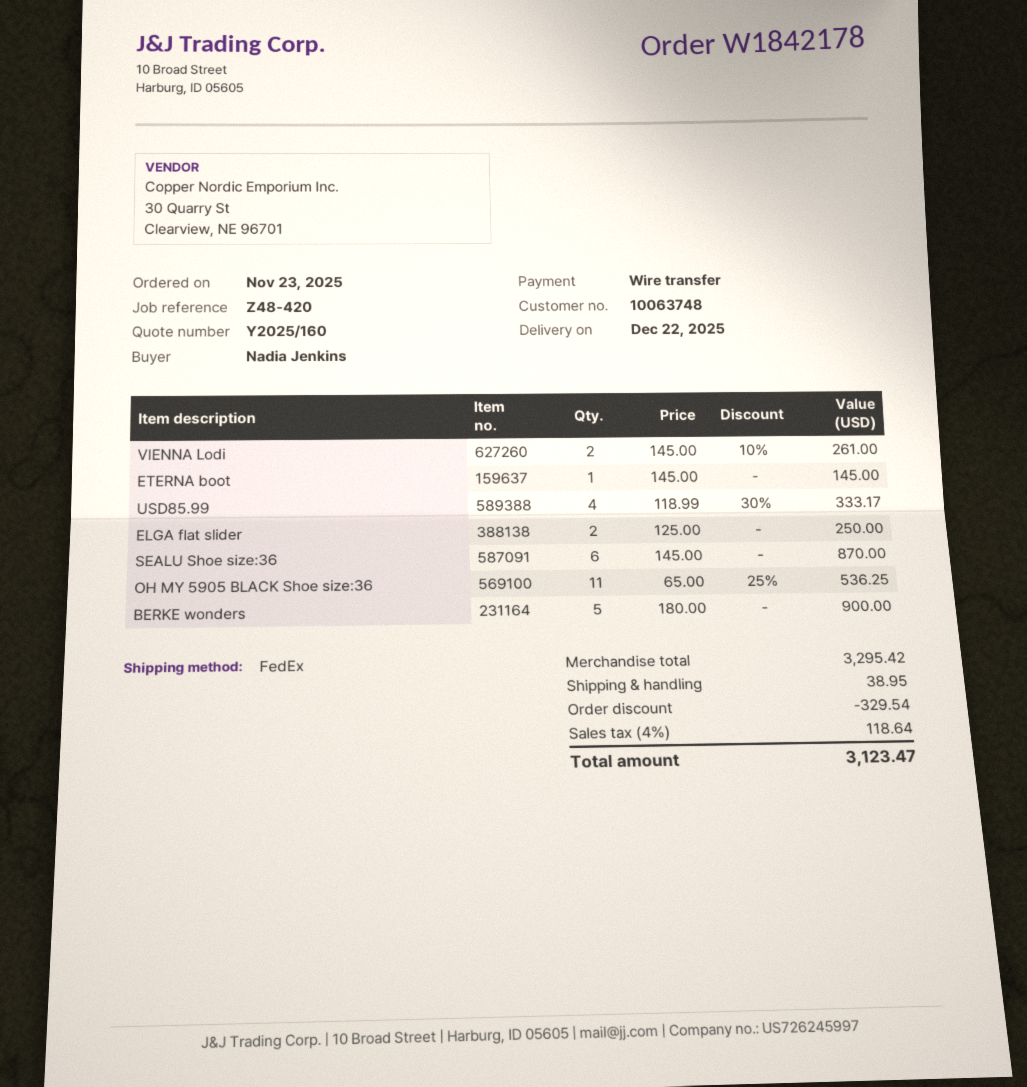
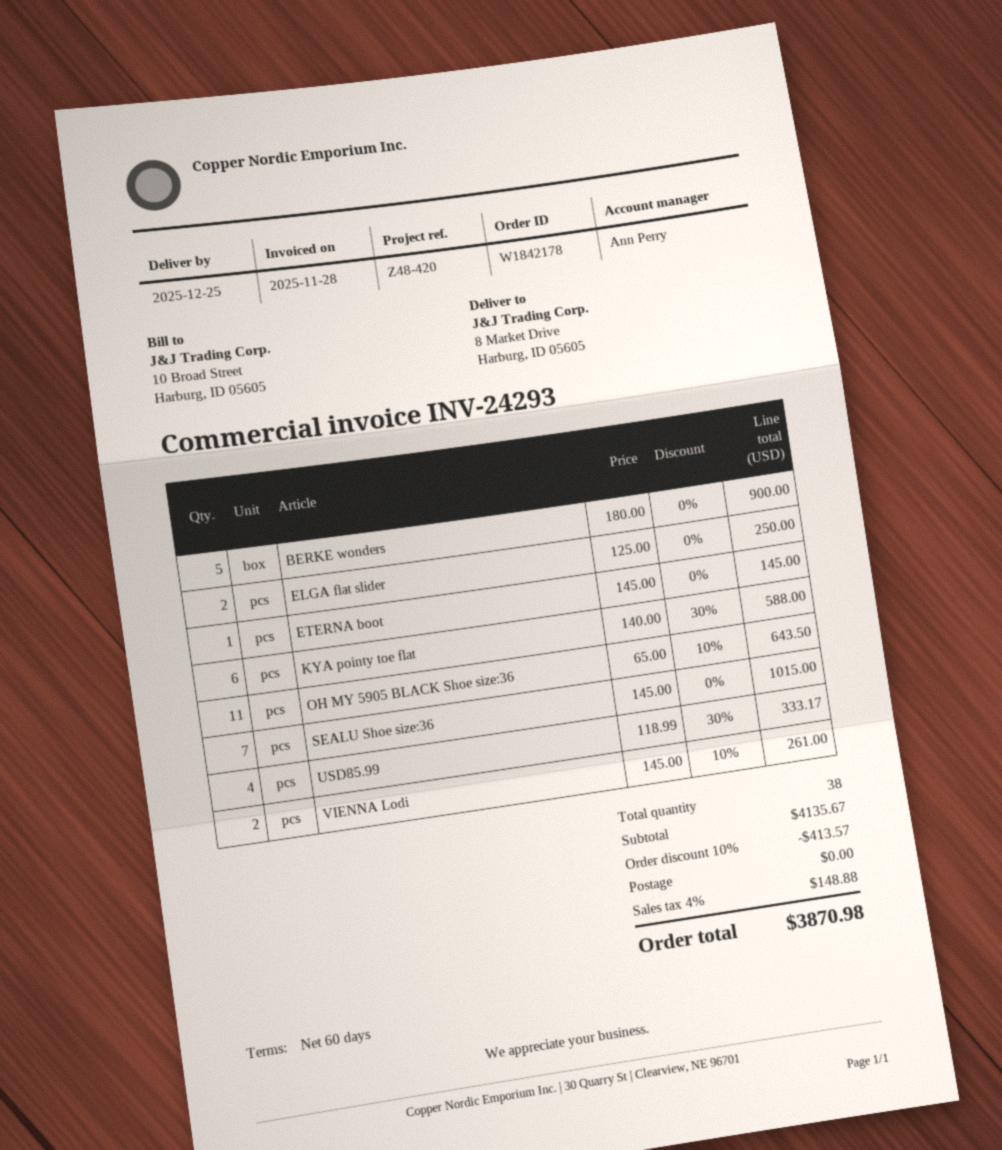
delivery date: 2025-12-22 -> 2025-12-25
SEALU Shoe size:36: 6 x 145.00 = 870.00 -> 7 x 145.00 = 1015.00
OH MY 5905 BLACK Shoe size:36: 11 x 65.00 - 25% = 536.25 -> 11 x 65.00 - 10% = 643.50
KYA pointy toe flat: none -> 6 x 140.00 - 30% = 588.00
subtotal: 3295.42 -> 4135.67
discount: 329.54 -> 413.57
shipping: 38.95 -> 0.00
tax: 4% = 118.64 -> 4% = 148.88
total: 3123.47 -> 3870.98

